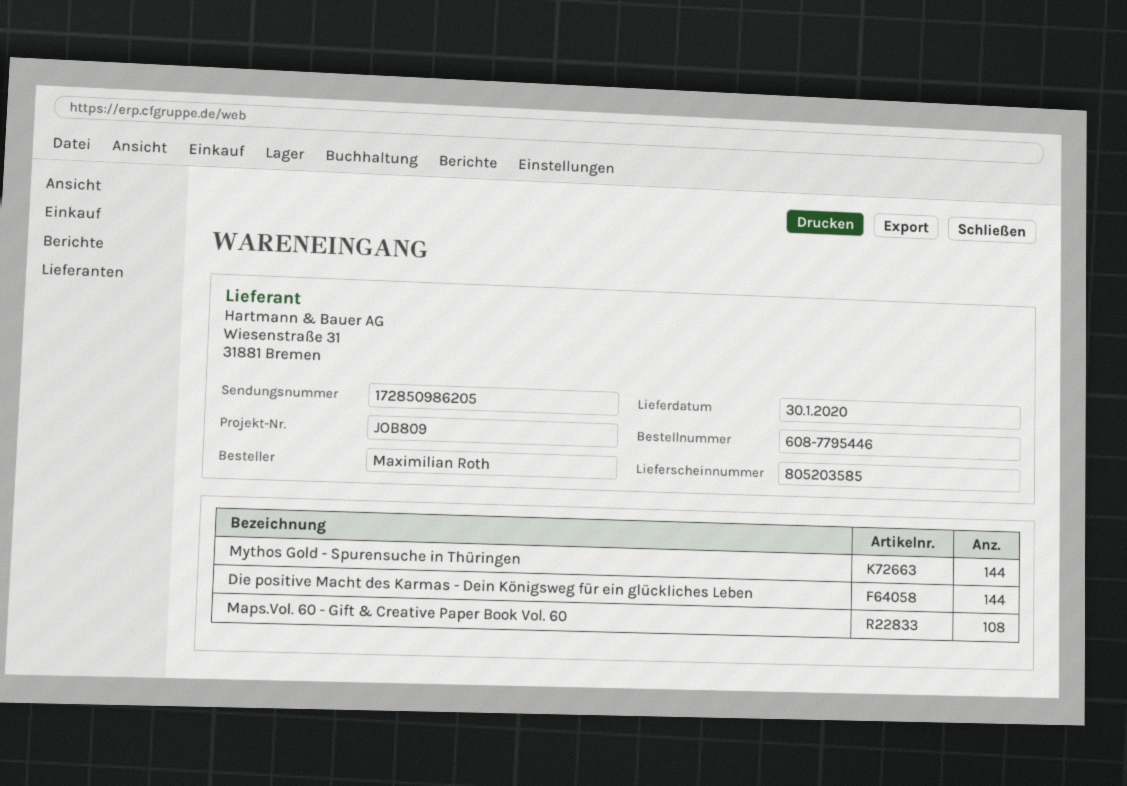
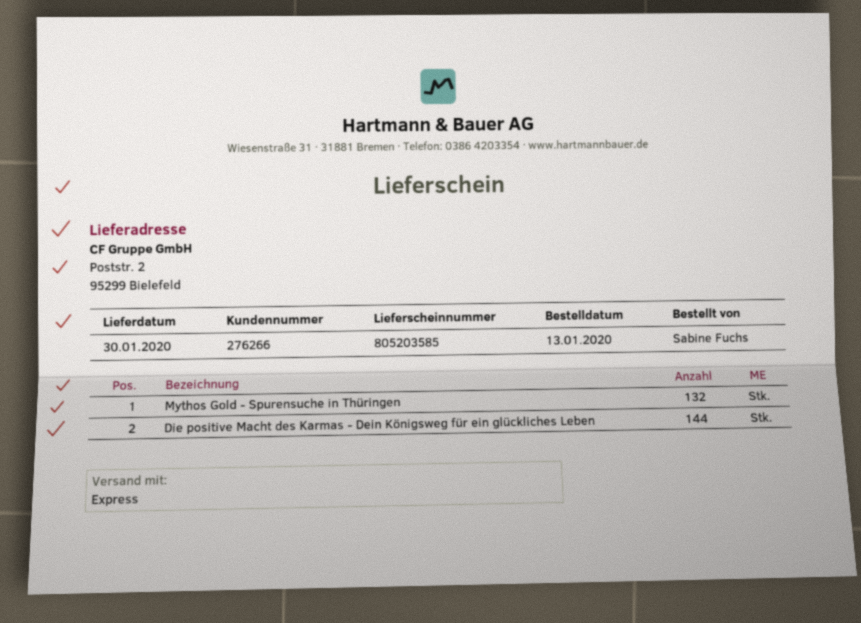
ordered by: Maximilian Roth -> Sabine Fuchs
Mythos Gold - Spurensuche in Thüringen: 144 -> 132
Maps.Vol. 60 - Gift & Creative Paper Book Vol. 60: 108 -> none

